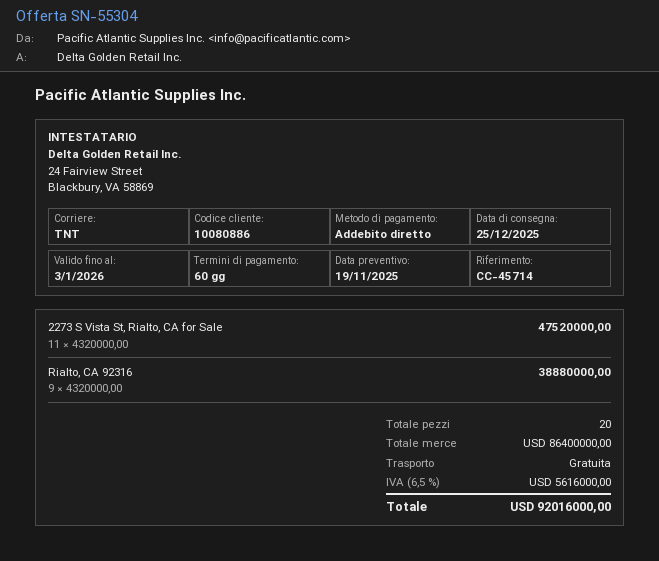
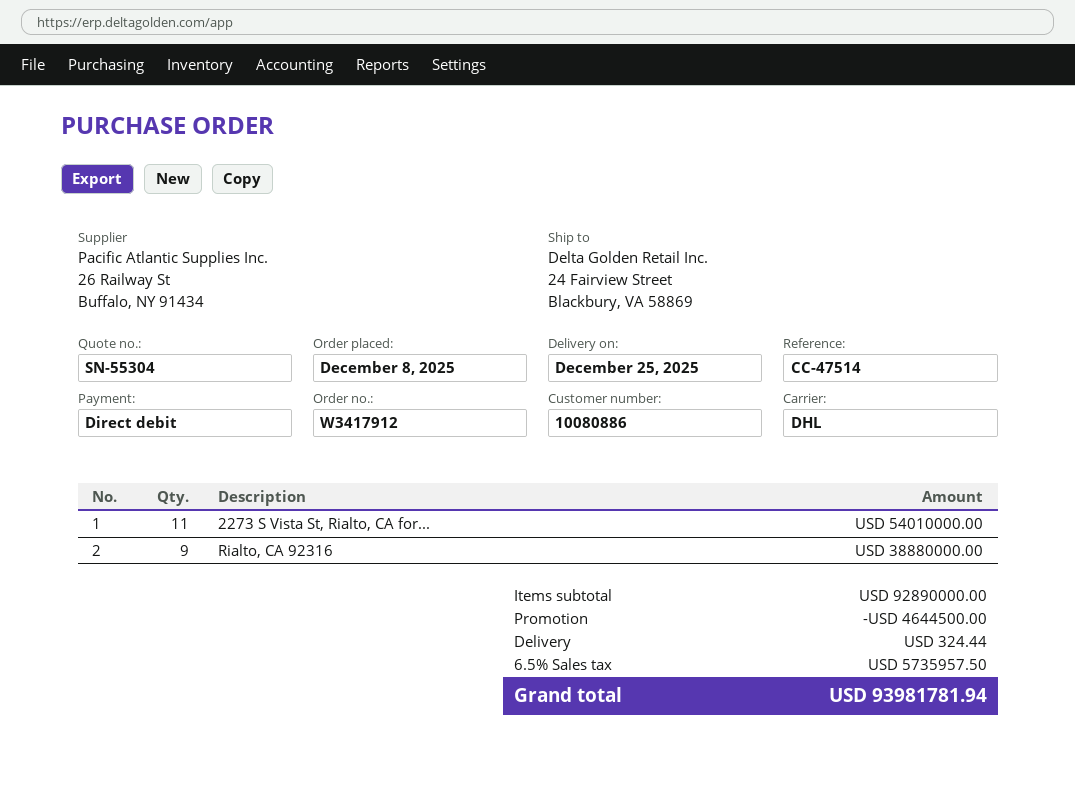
reference: CC-45714 -> CC-47514
shipping method: TNT -> DHL
2273 S Vista St, Rialto, CA for Sale: 11 for 47520000.00 -> 11 for 54010000.00
subtotal: 86400000.00 -> 92890000.00
discount: none -> 4644500.00
shipping: 0.00 -> 324.44
tax: 6.5% = 5616000.00 -> 6.5% = 5735957.50
total: 92016000.00 -> 93981781.94

